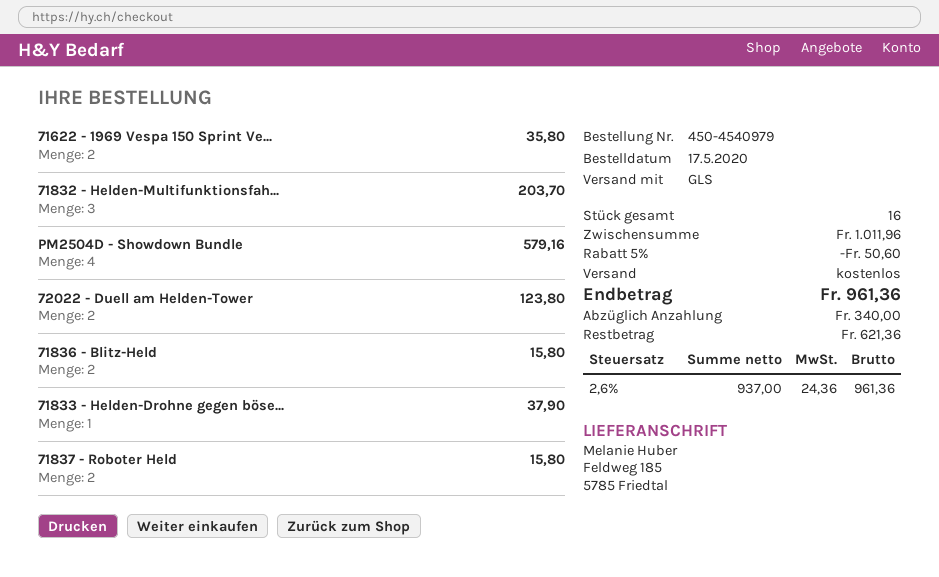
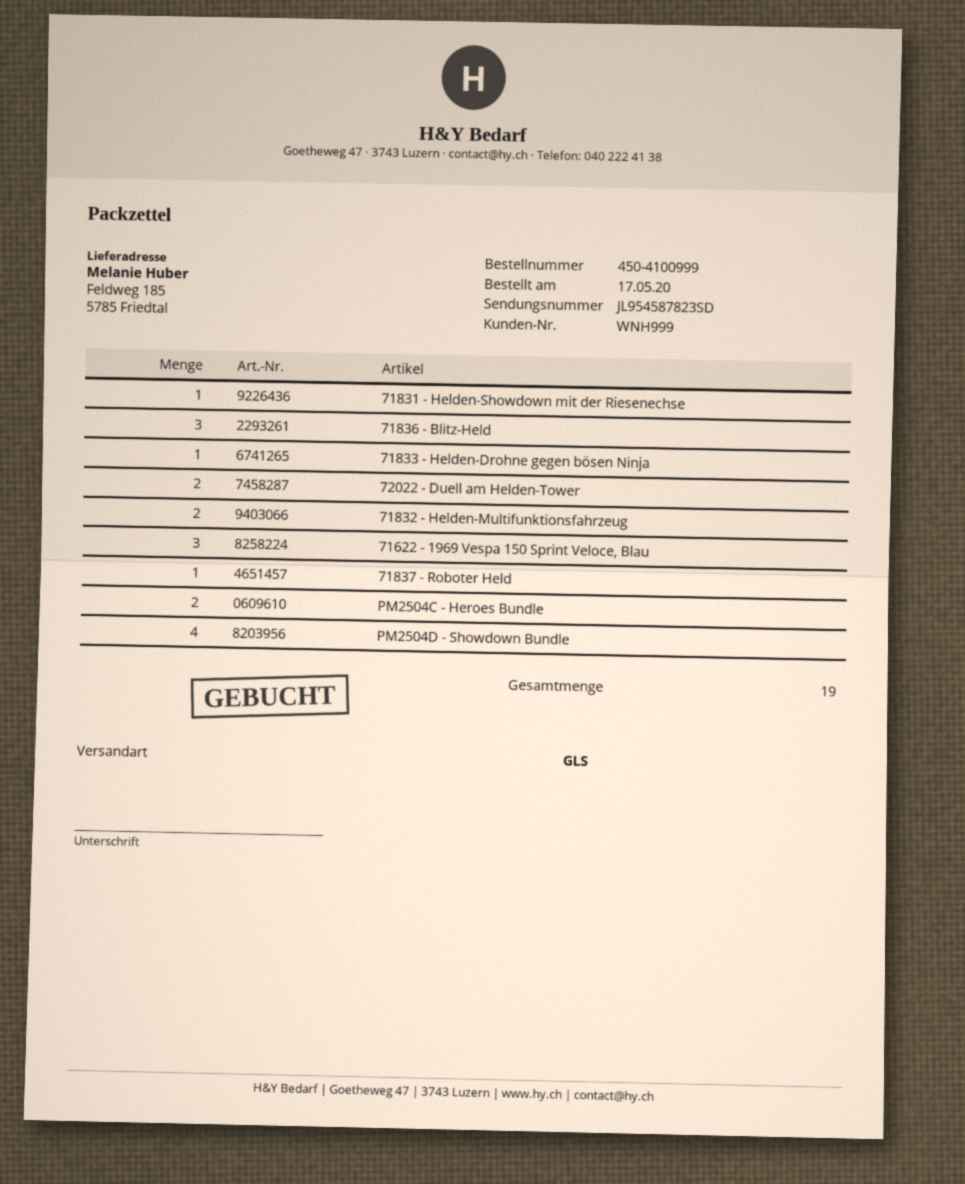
order number: 450-4540979 -> 450-4100999
71622 - 1969 Vespa 150 Sprint Ve...: 2 -> 3
71832 - Helden-Multifunktionsfah...: 3 -> 2
71836 - Blitz-Held: 2 -> 3
71837 - Roboter Held: 2 -> 1
71831 - Helden-Showdown mit der Riesenechse: none -> 1
PM2504C - Heroes Bundle: none -> 2
total quantity: 16 -> 19

